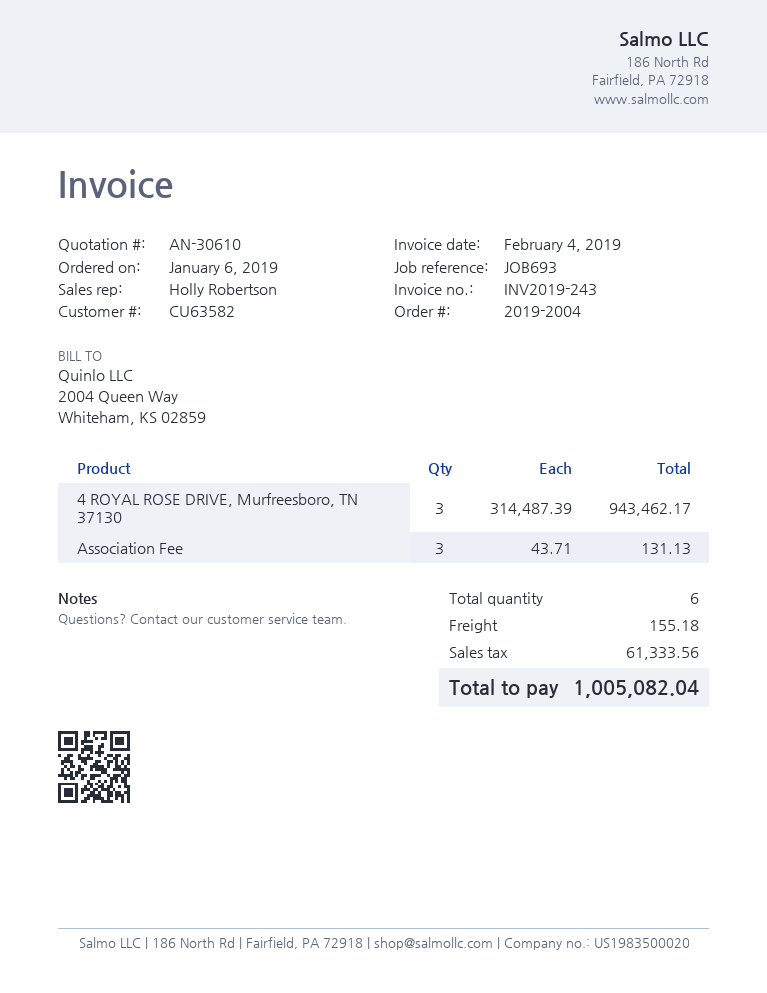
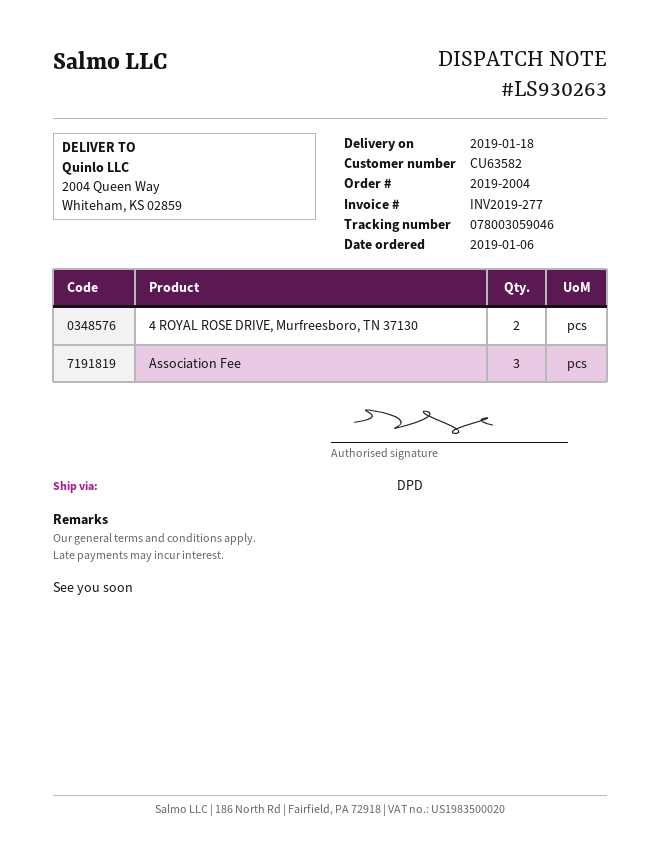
invoice number: INV2019-243 -> INV2019-277
4 ROYAL ROSE DRIVE, Murfreesboro, TN 37130: 3 -> 2

